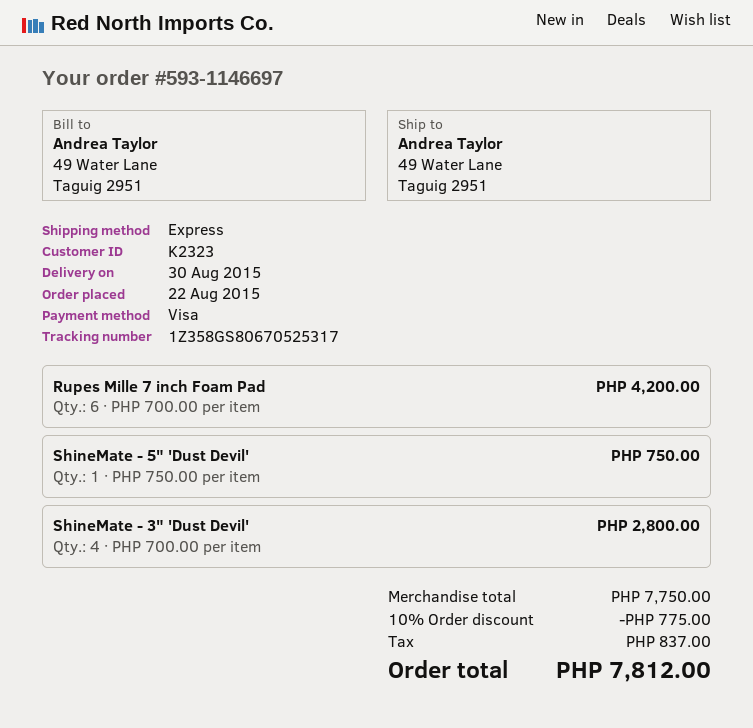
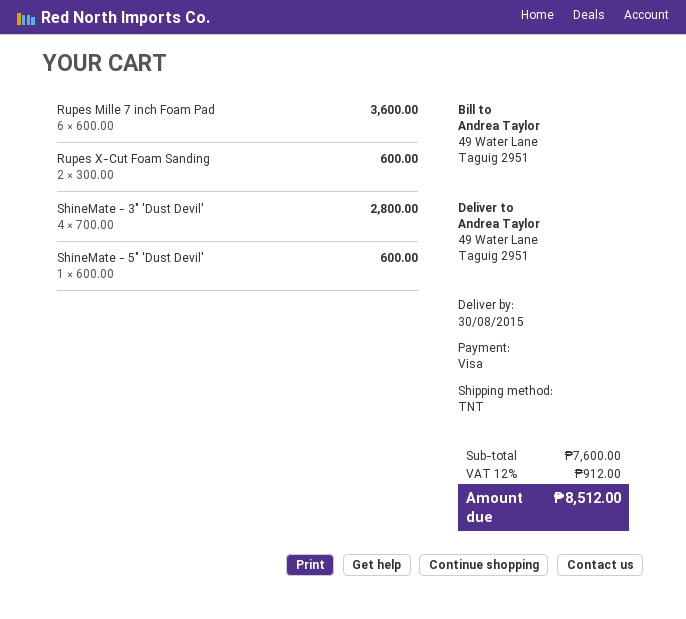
shipping method: express -> TNT
Rupes Mille 7 inch Foam Pad: 6 x 700.00 = 4200.00 -> 6 x 600.00 = 3600.00
ShineMate - 5" 'Dust Devil': 1 x 750.00 = 750.00 -> 1 x 600.00 = 600.00
Rupes X-Cut Foam Sanding: none -> 2 x 300.00 = 600.00
subtotal: 7750.00 -> 7600.00
discount: 10% = 775.00 -> none
tax: 837.00 -> 912.00
total: 7812.00 -> 8512.00

